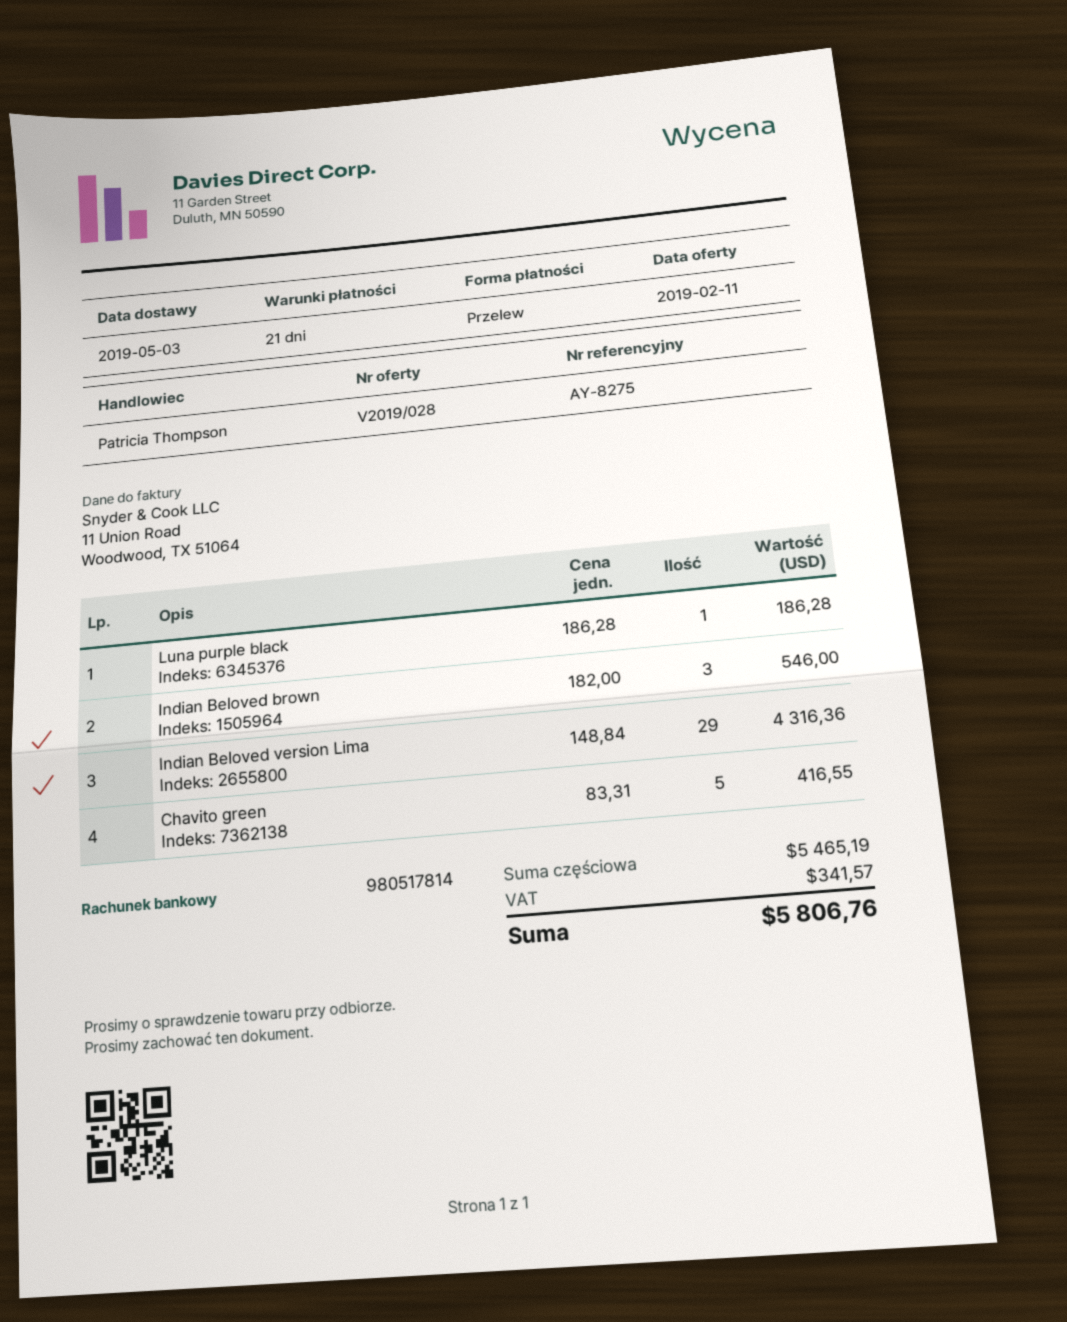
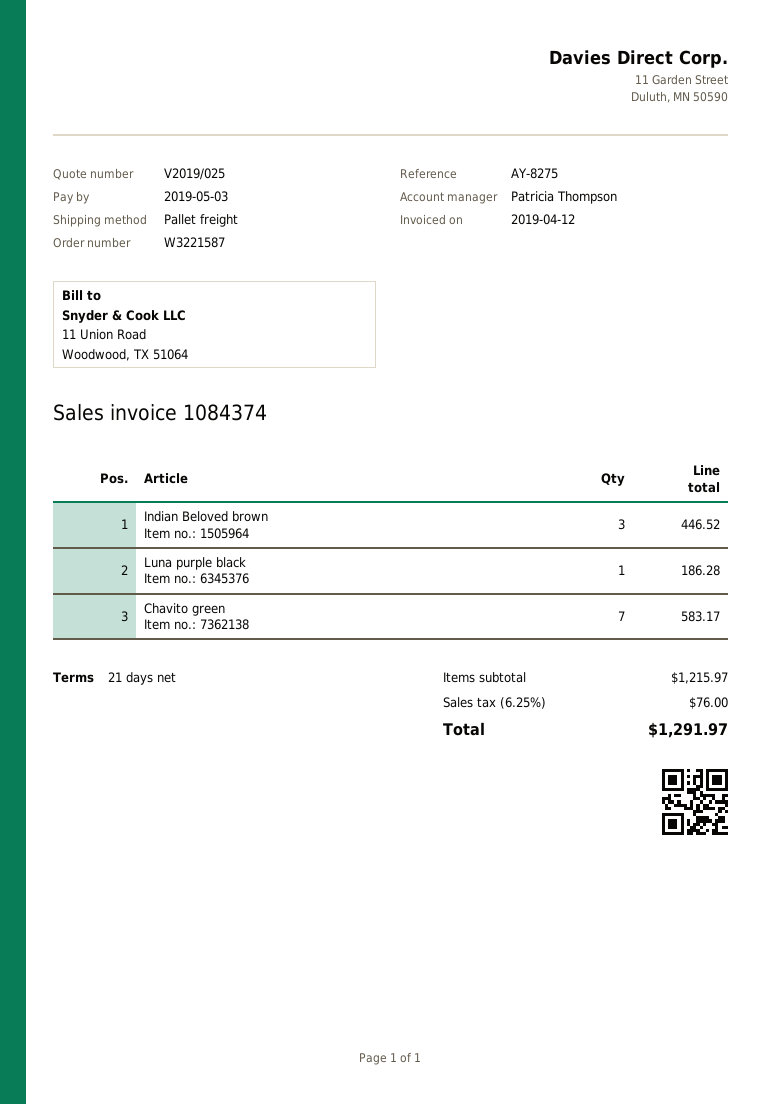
quote number: V2019/028 -> V2019/025
Indian Beloved brown: 3 for 546.00 -> 3 for 446.52
Indian Beloved version Lima: 29 for 4316.36 -> none
Chavito green: 5 for 416.55 -> 7 for 583.17
subtotal: 5465.19 -> 1215.97
tax: 341.57 -> 76.00
total: 5806.76 -> 1291.97

